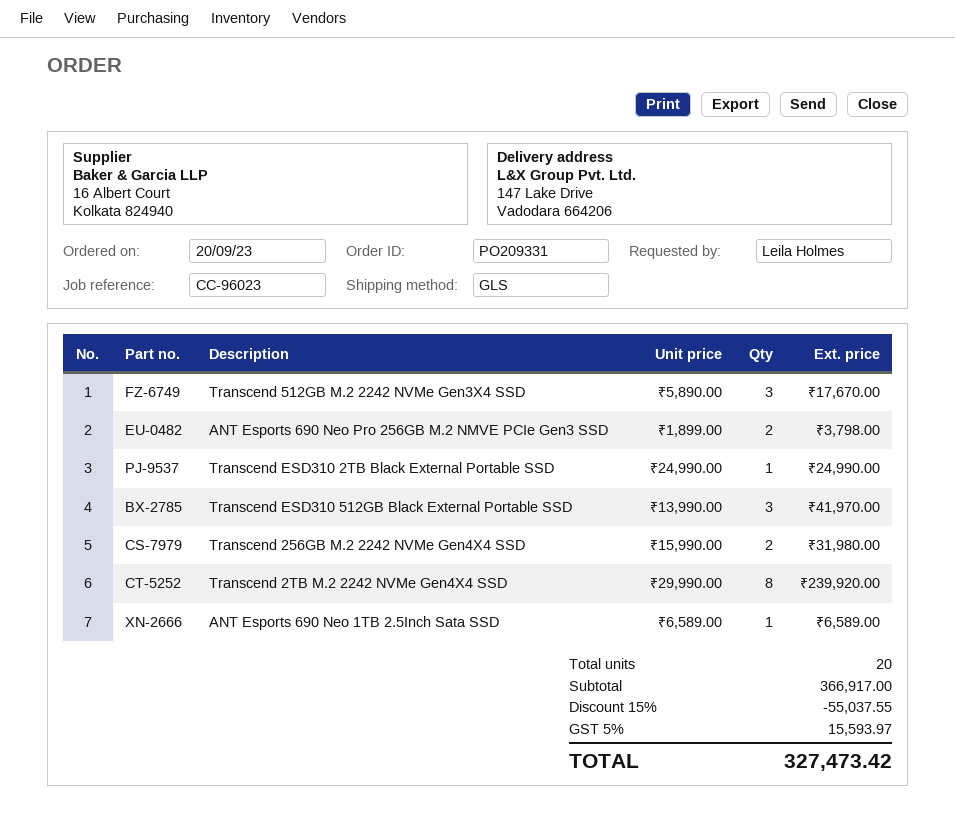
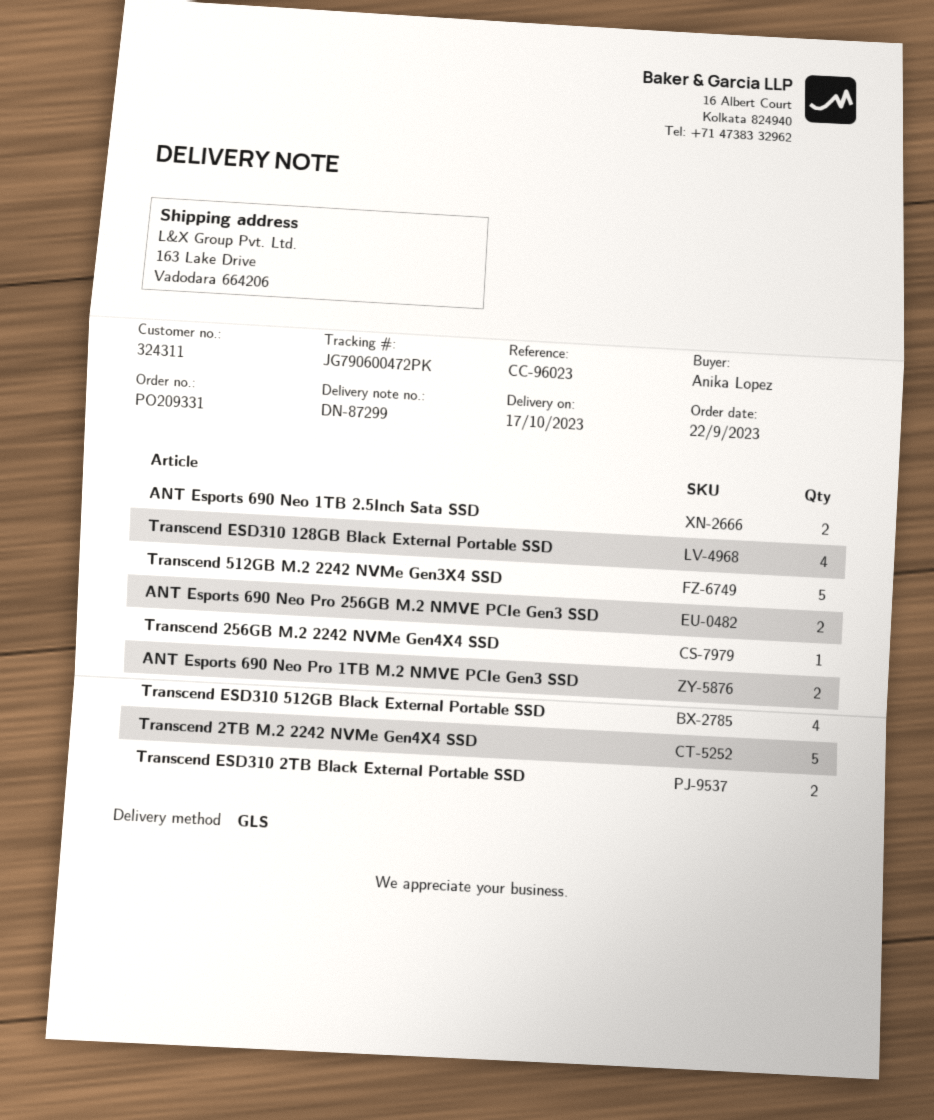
order date: 2023-09-20 -> 2023-09-22
ordered by: Leila Holmes -> Anika Lopez
ship to: 147 Lake Drive, Vadodara 664206 -> 163 Lake Drive, Vadodara 664206
Transcend 512GB M.2 2242 NVMe Gen3X4 SSD: 3 -> 5
Transcend ESD310 2TB Black External Portable SSD: 1 -> 2
Transcend ESD310 512GB Black External Portable SSD: 3 -> 4
Transcend 256GB M.2 2242 NVMe Gen4X4 SSD: 2 -> 1
Transcend 2TB M.2 2242 NVMe Gen4X4 SSD: 8 -> 5
ANT Esports 690 Neo 1TB 2.5Inch Sata SSD: 1 -> 2
Transcend ESD310 128GB Black External Portable SSD: none -> 4
ANT Esports 690 Neo Pro 1TB M.2 NMVE PCIe Gen3 SSD: none -> 2

